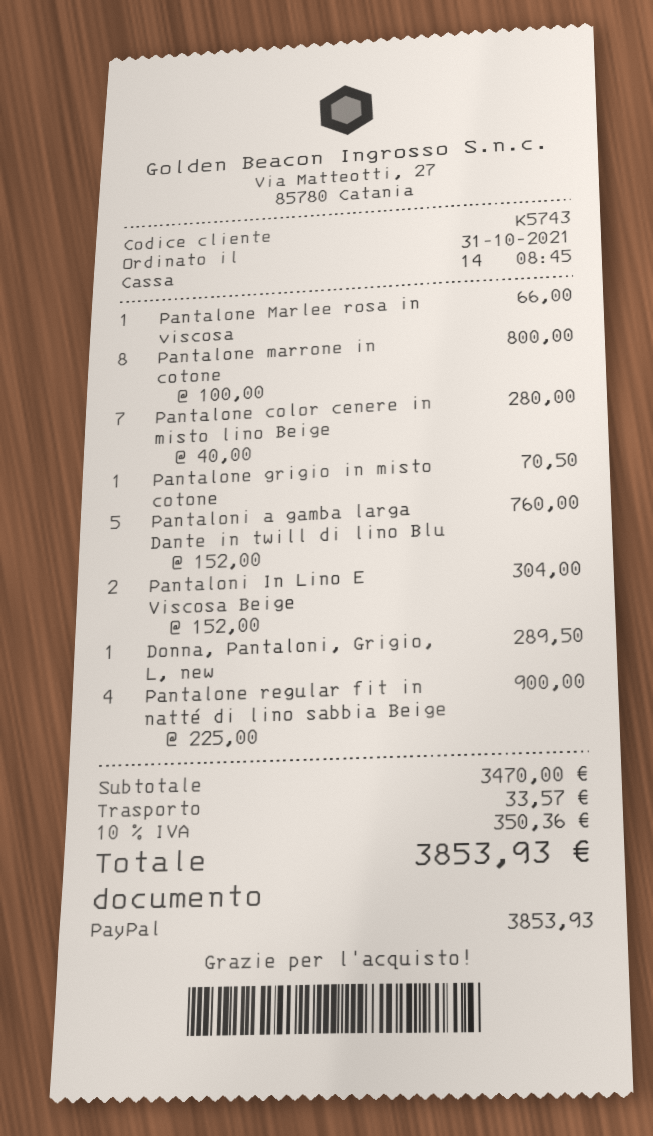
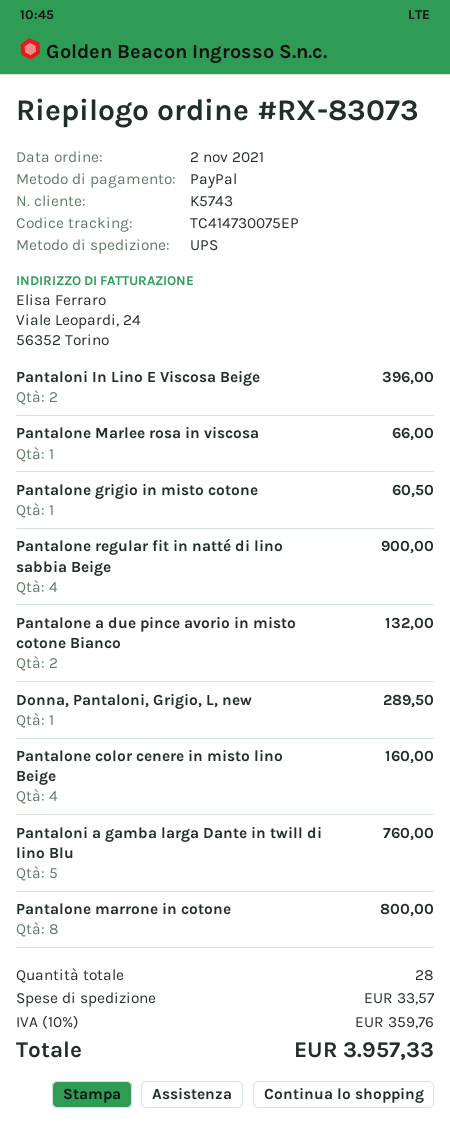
order date: 2021-10-31 -> 2021-11-02
Pantalone color cenere in misto lino Beige: 7 for 280.00 -> 4 for 160.00
Pantalone grigio in misto cotone: 1 for 70.50 -> 1 for 60.50
Pantaloni In Lino E Viscosa Beige: 2 for 304.00 -> 2 for 396.00
Pantalone a due pince avorio in misto cotone Bianco: none -> 2 for 132.00
tax: 10% = 350.36 -> 10% = 359.76
total: 3853.93 -> 3957.33

